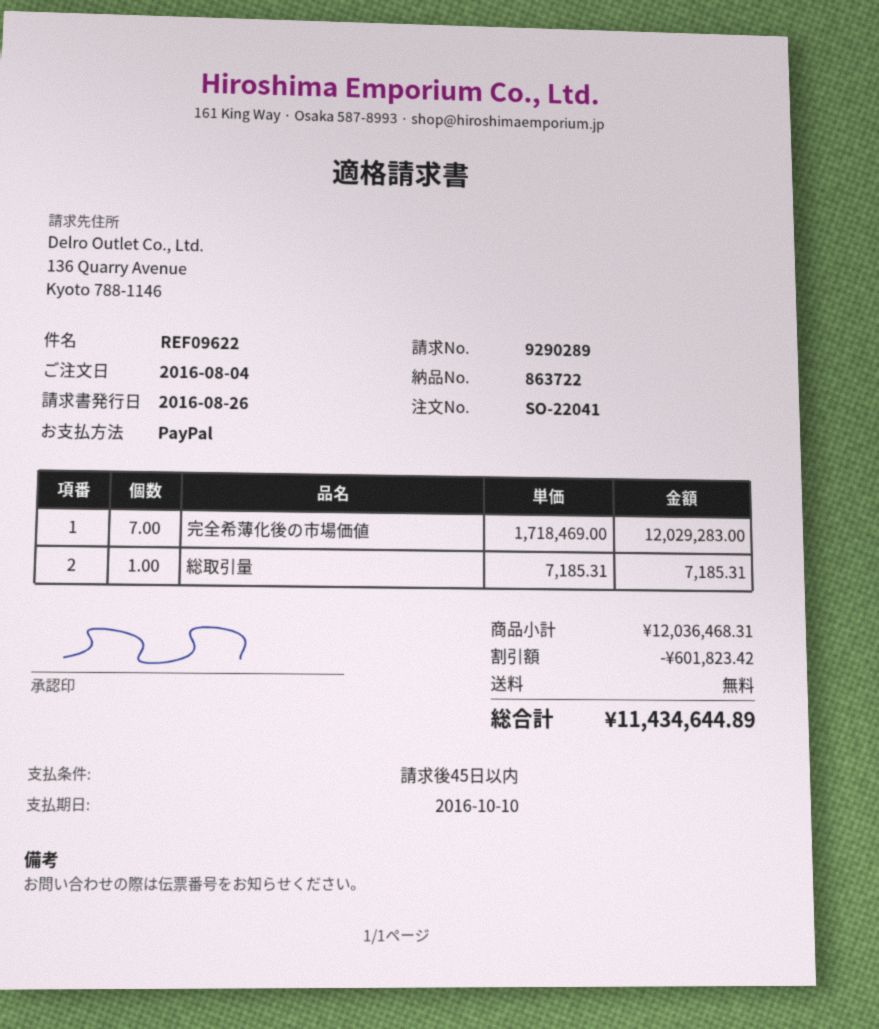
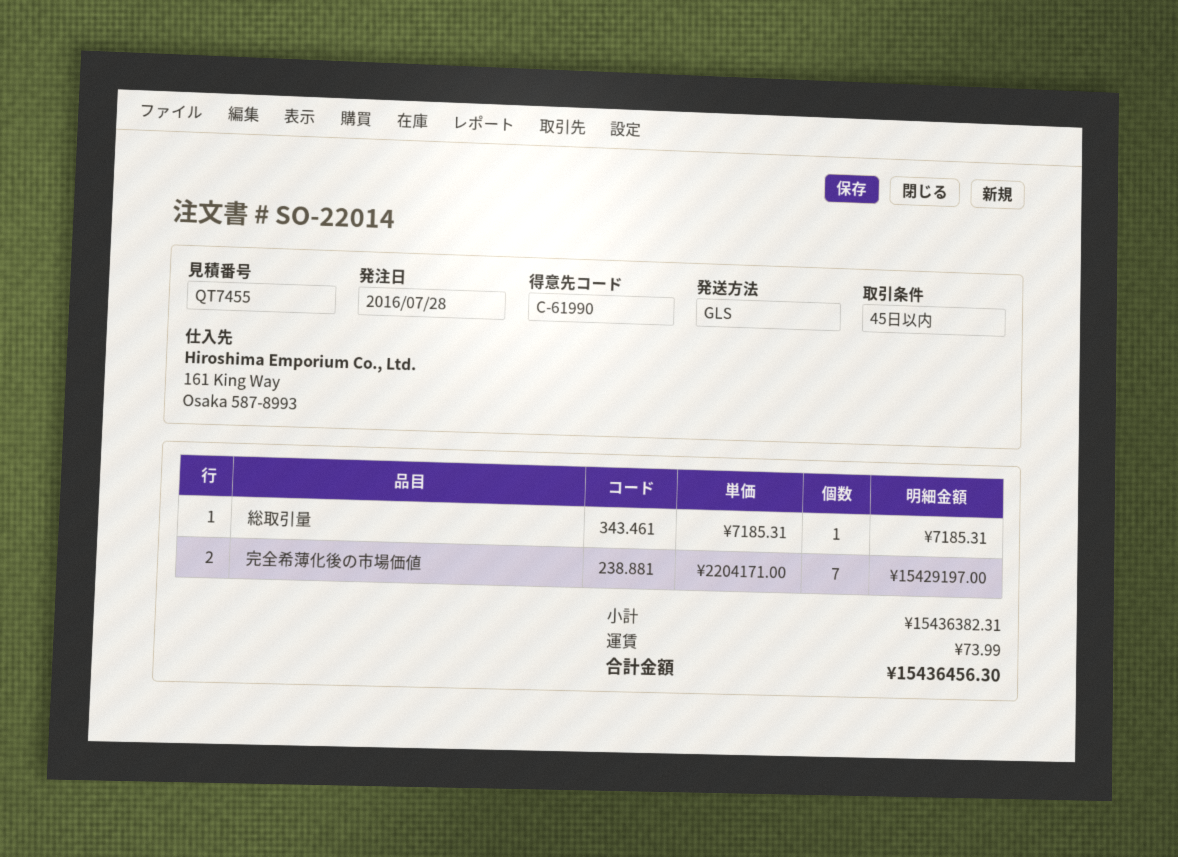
order number: SO-22041 -> SO-22014
order date: 2016-08-04 -> 2016-07-28
完全希薄化後の市場価値: 7 x 1718469.00 = 12029283.00 -> 7 x 2204171.00 = 15429197.00
subtotal: 12036468.31 -> 15436382.31
discount: 601823.42 -> none
shipping: 0.00 -> 73.99
total: 11434644.89 -> 15436456.30

